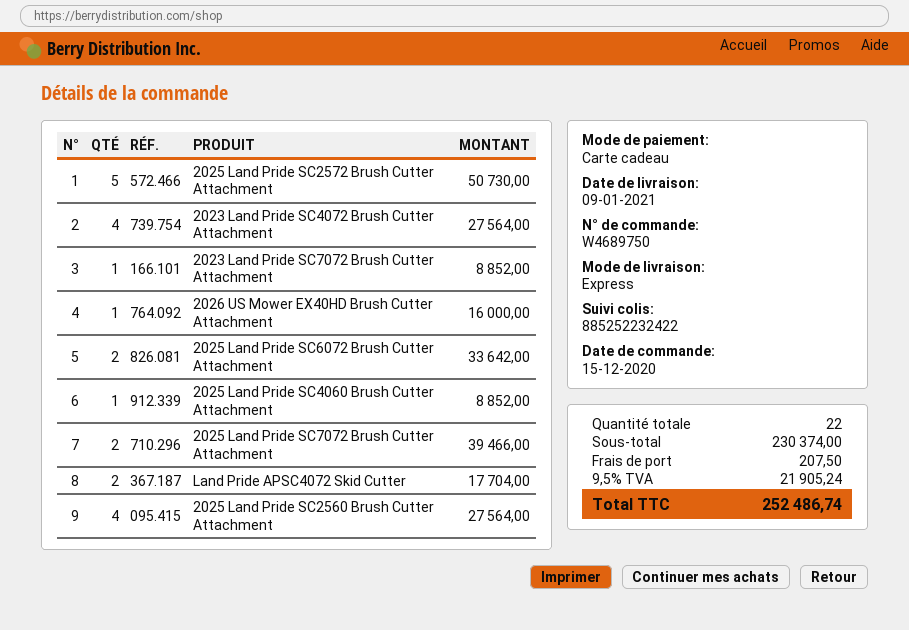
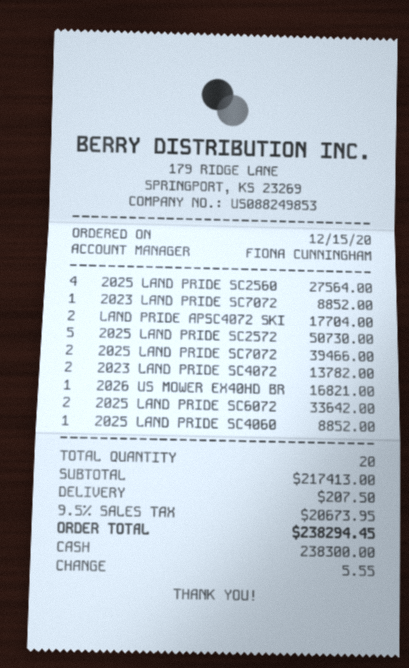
payment method: gift card -> cash
2023 Land Pride SC4072 Brush Cutter Attachment: 4 for 27564.00 -> 2 for 13782.00
2026 US Mower EX40HD Brush Cutter Attachment: 1 for 16000.00 -> 1 for 16821.00
total quantity: 22 -> 20
subtotal: 230374.00 -> 217413.00
tax: 9.5% = 21905.24 -> 9.5% = 20673.95
total: 252486.74 -> 238294.45

